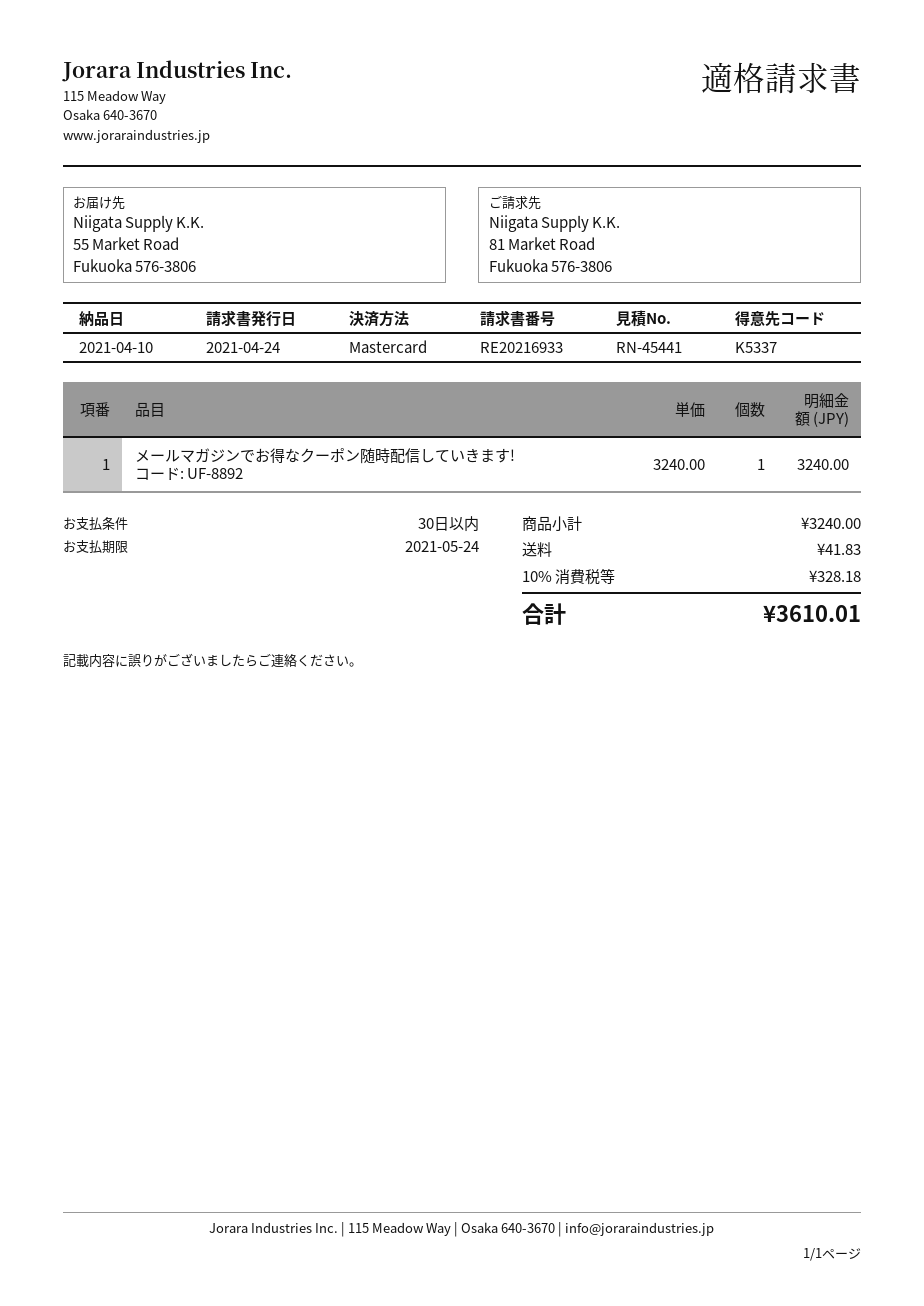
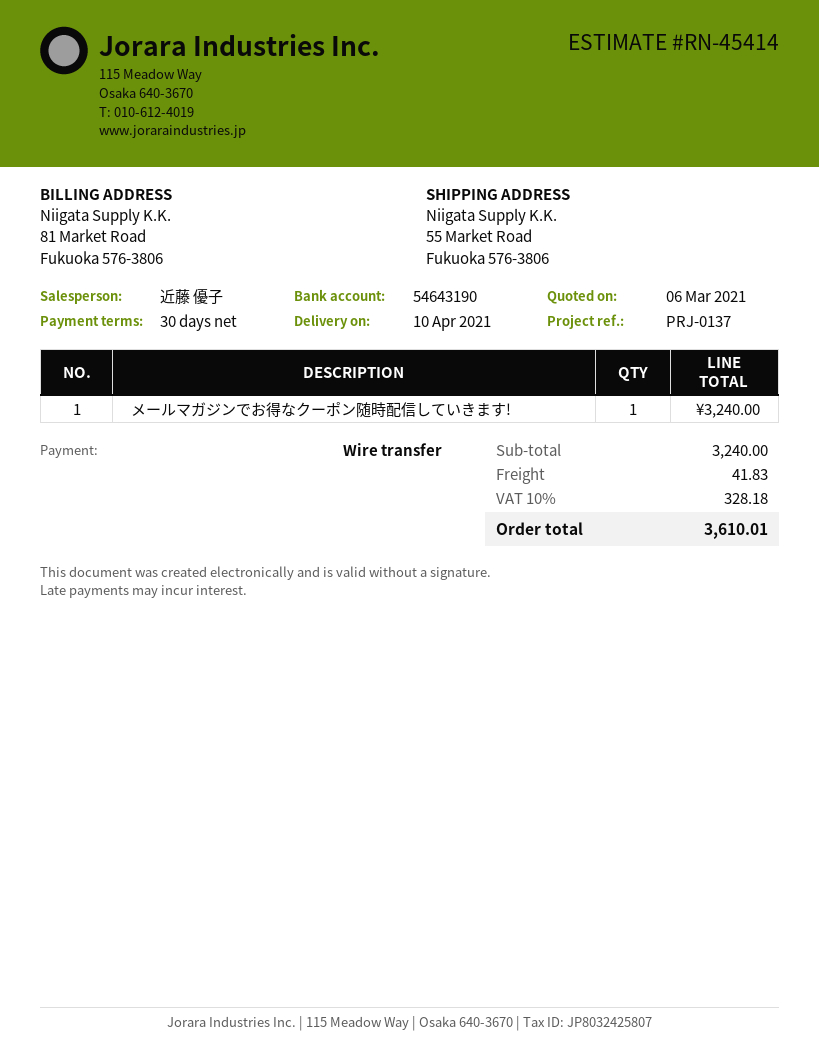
quote number: RN-45441 -> RN-45414
payment method: Mastercard -> bank transfer

